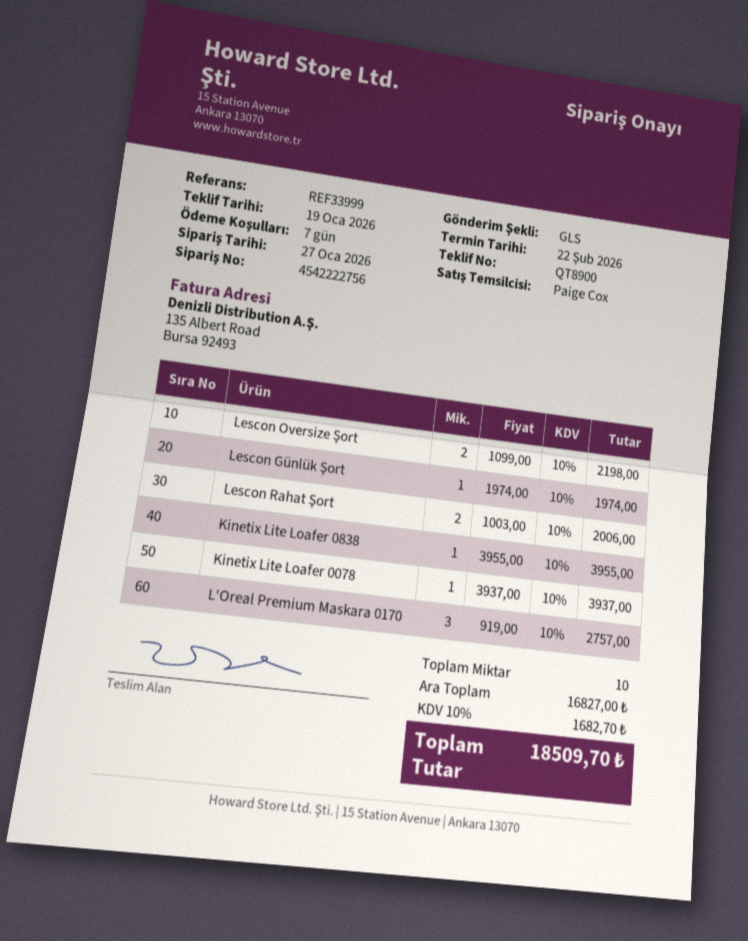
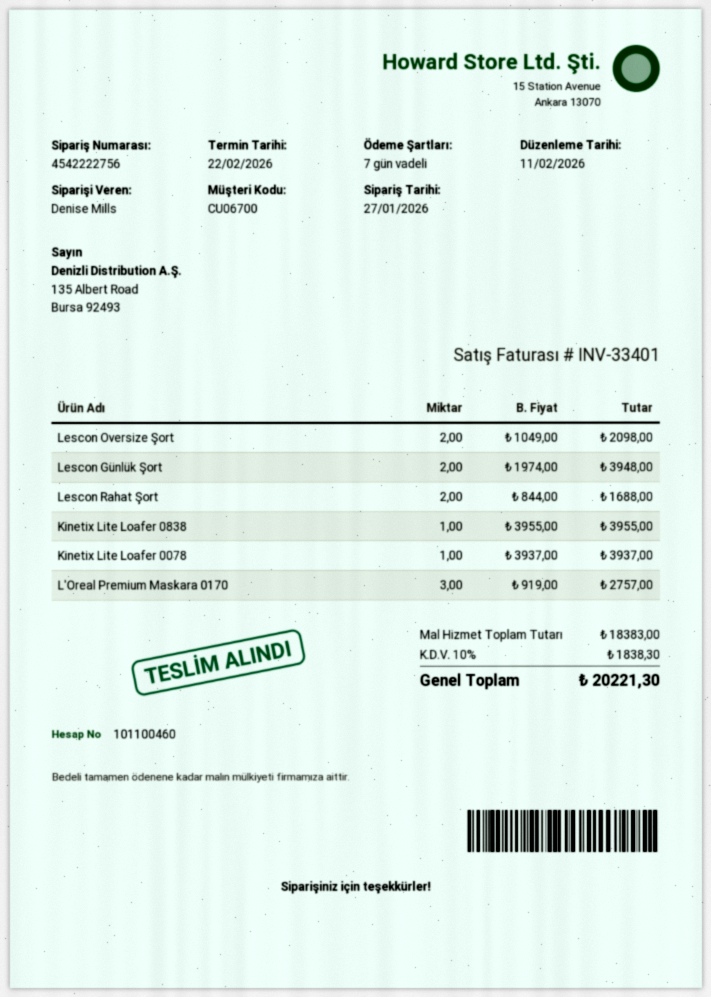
Lescon Oversize Şort: 2 x 1099.00 = 2198.00 -> 2 x 1049.00 = 2098.00
Lescon Günlük Şort: 1 x 1974.00 = 1974.00 -> 2 x 1974.00 = 3948.00
Lescon Rahat Şort: 2 x 1003.00 = 2006.00 -> 2 x 844.00 = 1688.00
subtotal: 16827.00 -> 18383.00
tax: 10% = 1682.70 -> 10% = 1838.30
total: 18509.70 -> 20221.30

